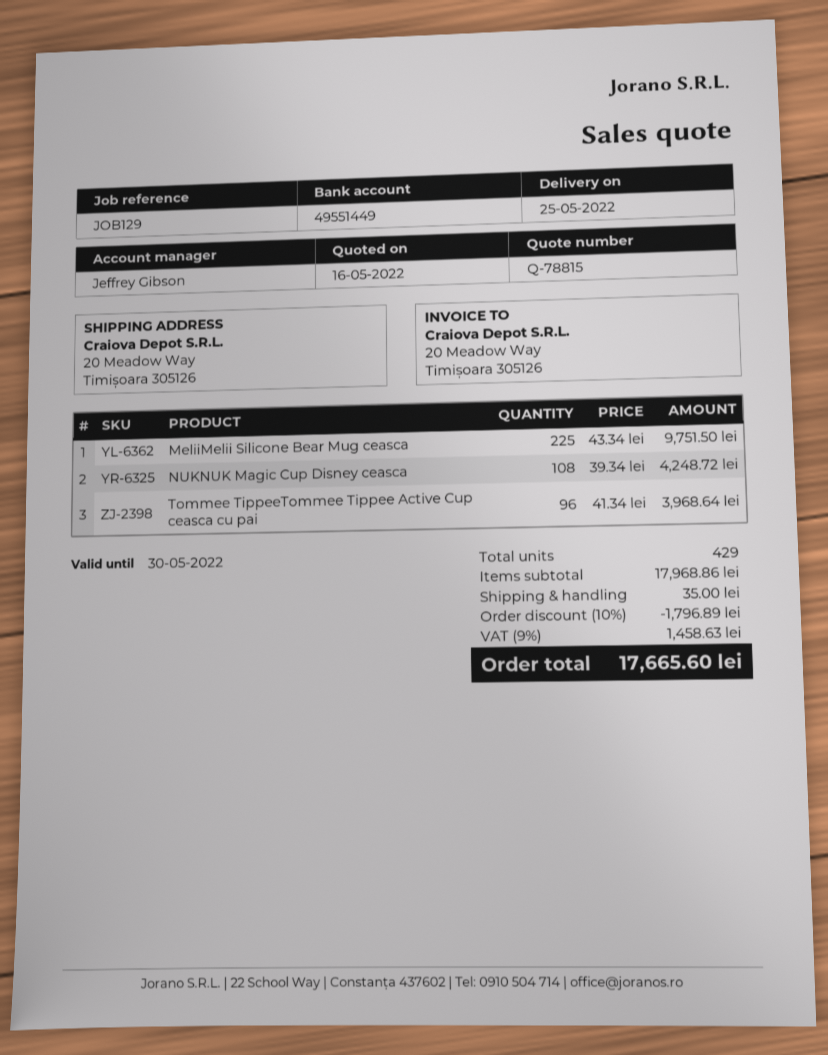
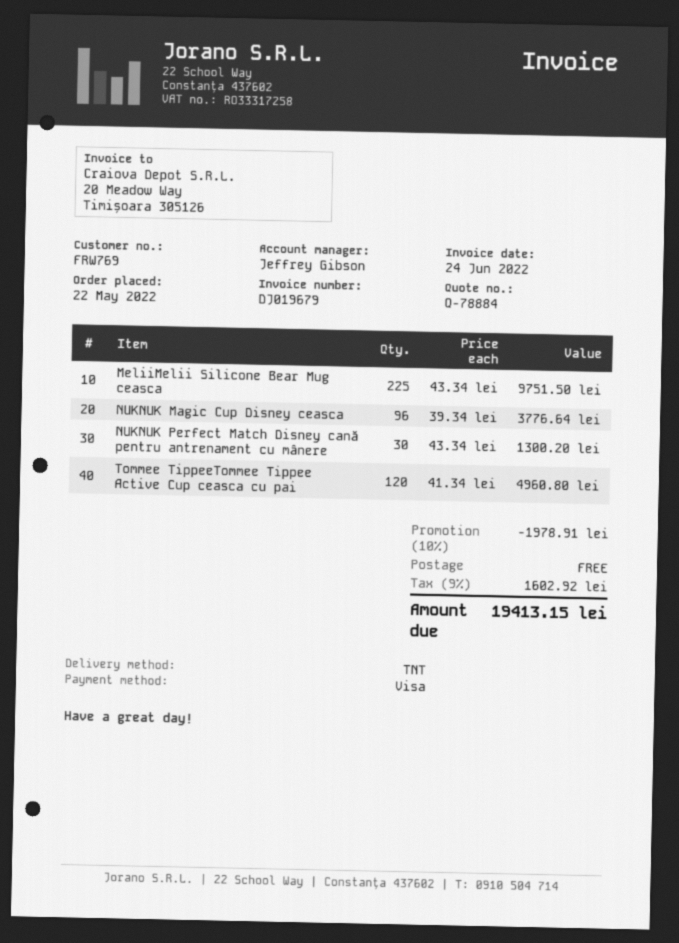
quote number: Q-78815 -> Q-78884
NUKNUK Magic Cup Disney ceasca: 108 x 39.34 = 4248.72 -> 96 x 39.34 = 3776.64
Tommee TippeeTommee Tippee Active Cup ceasca cu pai: 96 x 41.34 = 3968.64 -> 120 x 41.34 = 4960.80
NUKNUK Perfect Match Disney cană pentru antrenament cu mânere: none -> 30 x 43.34 = 1300.20
discount: 10% = 1796.89 -> 10% = 1978.91
shipping: 35.00 -> 0.00
tax: 9% = 1458.63 -> 9% = 1602.92
total: 17665.60 -> 19413.15

